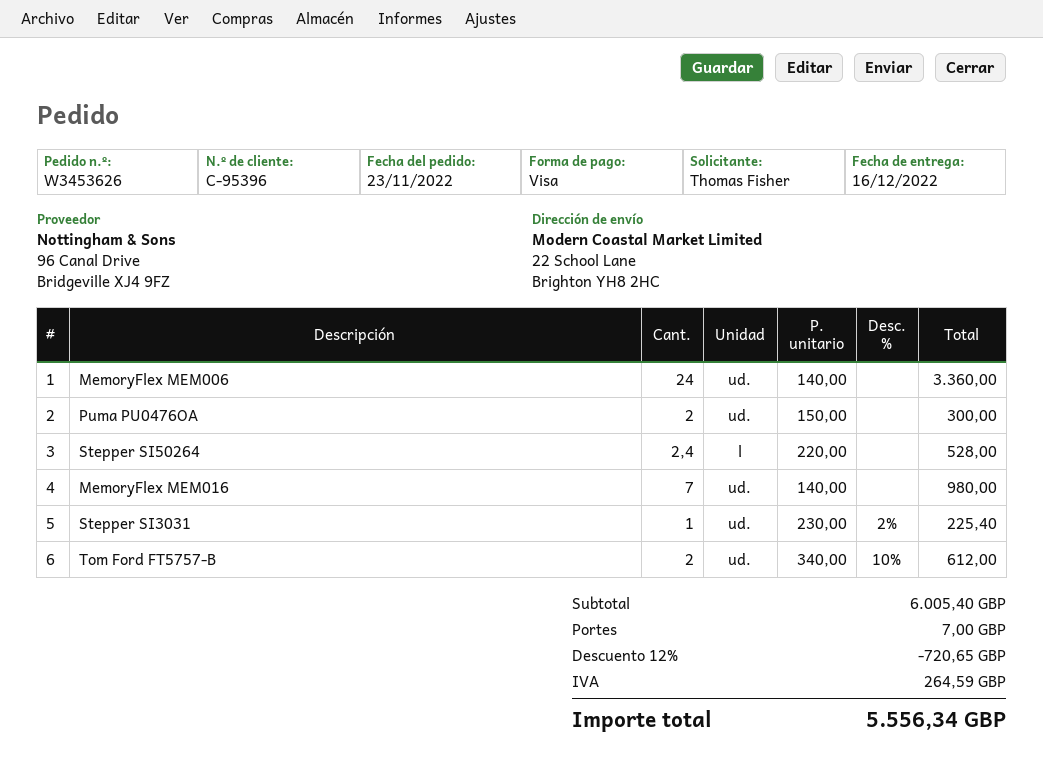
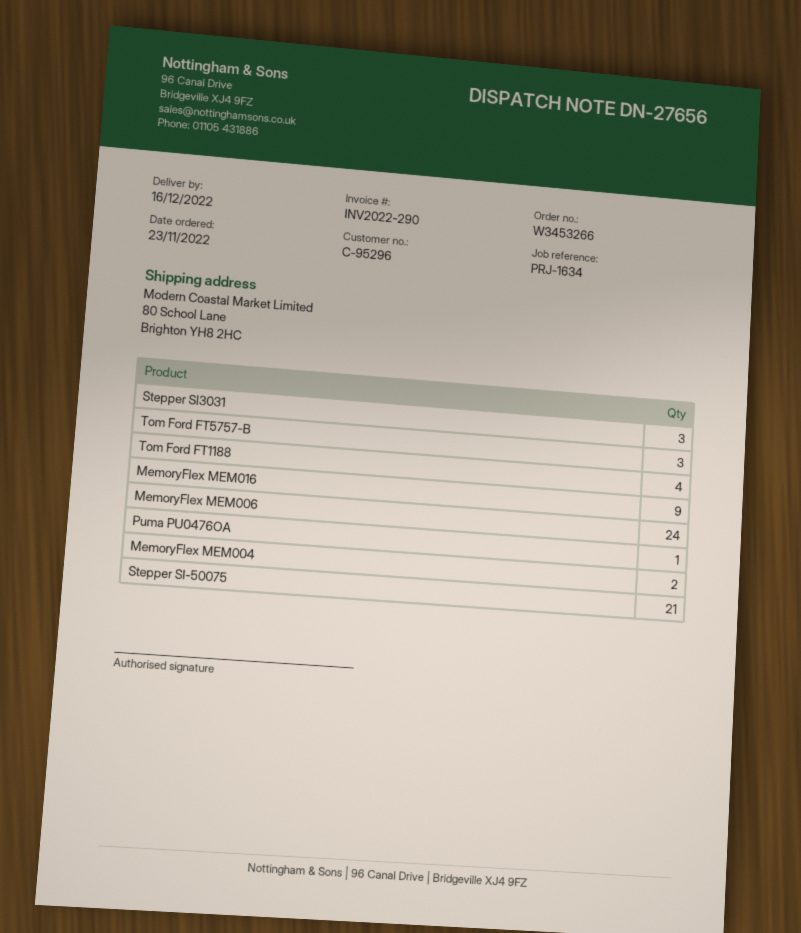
order number: W3453626 -> W3453266
customer number: C-95396 -> C-95296
ship to: 22 School Lane, Brighton YH8 2HC -> 80 School Lane, Brighton YH8 2HC
Puma PU0476OA: 2 -> 1
Stepper SI50264: 2.4 -> none
MemoryFlex MEM016: 7 -> 9
Stepper SI3031: 1 -> 3
Tom Ford FT5757-B: 2 -> 3
Tom Ford FT1188: none -> 4
MemoryFlex MEM004: none -> 2
Stepper SI-50075: none -> 21

